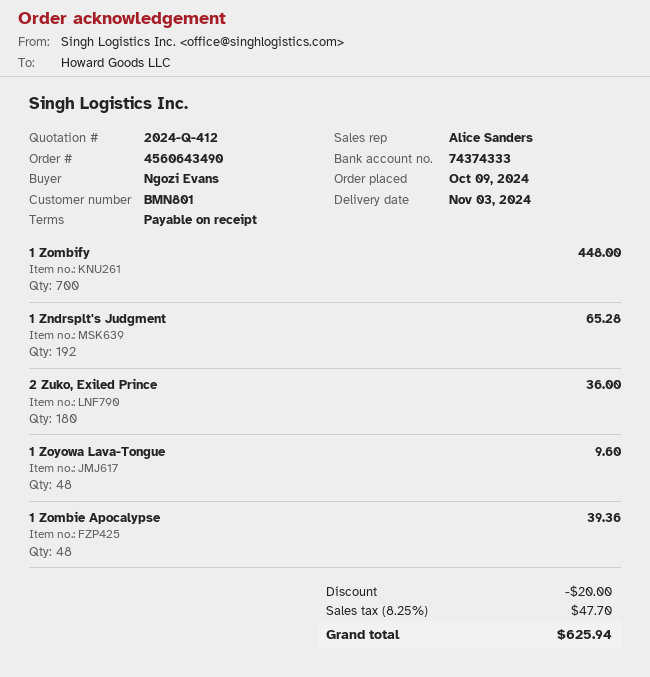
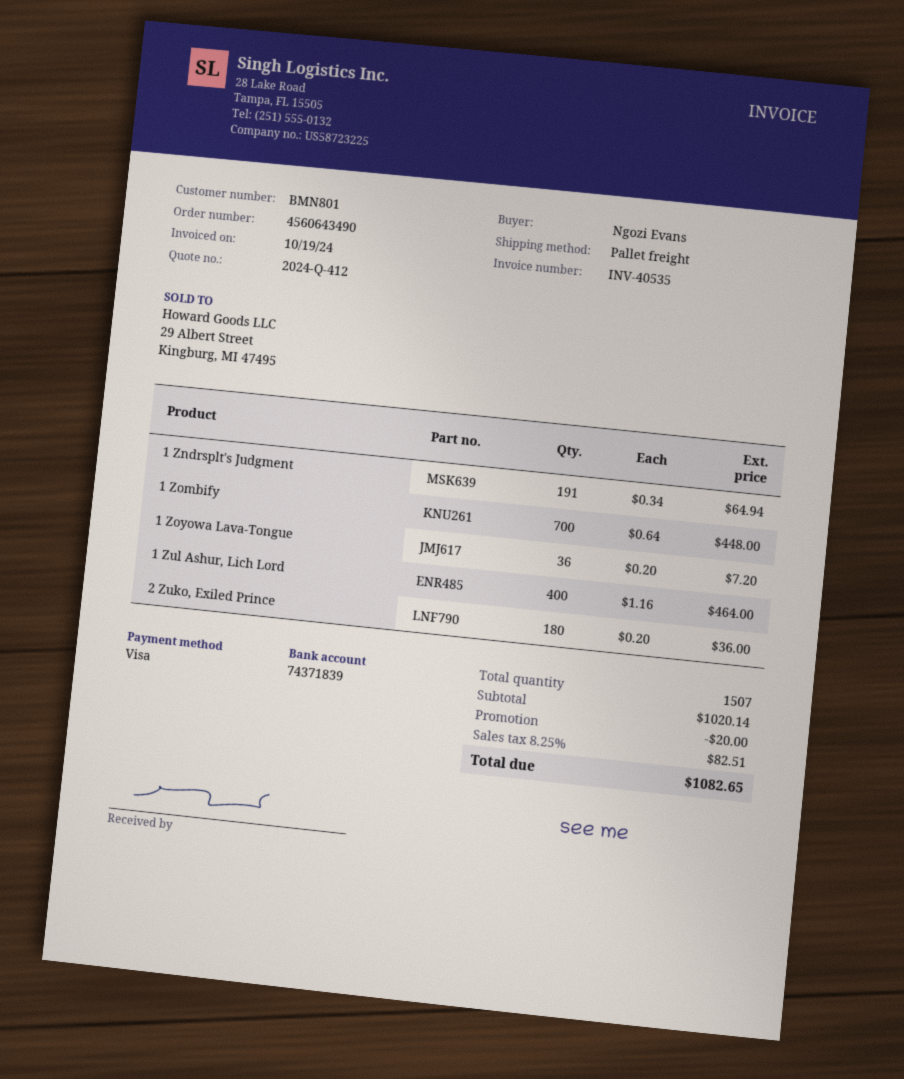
bank account: 74374333 -> 74371839
1 Zndrsplt's Judgment: 192 for 65.28 -> 191 for 64.94
1 Zoyowa Lava-Tongue: 48 for 9.60 -> 36 for 7.20
1 Zombie Apocalypse: 48 for 39.36 -> none
1 Zul Ashur, Lich Lord: none -> 400 for 464.00
tax: 8.25% = 47.70 -> 8.25% = 82.51
total: 625.94 -> 1082.65

